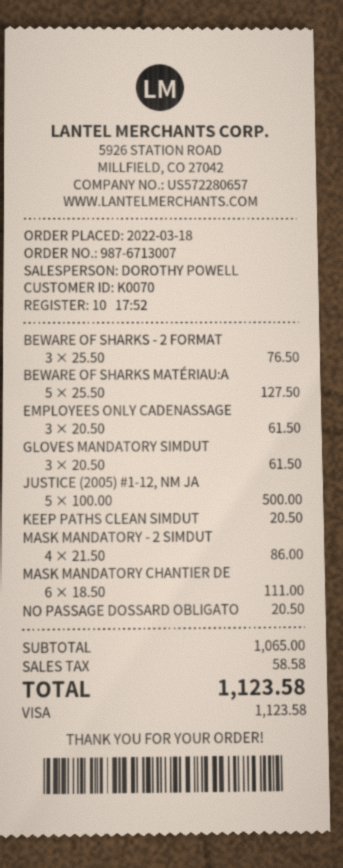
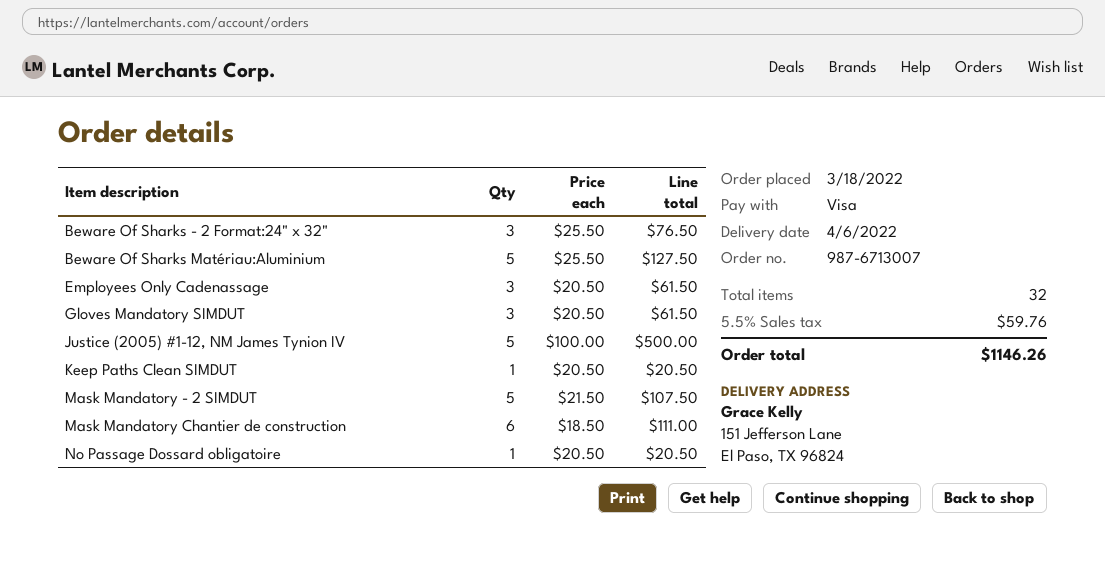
MASK MANDATORY - 2 SIMDUT: 4 x 21.50 = 86.00 -> 5 x 21.50 = 107.50
tax: 58.58 -> 59.76
total: 1123.58 -> 1146.26

